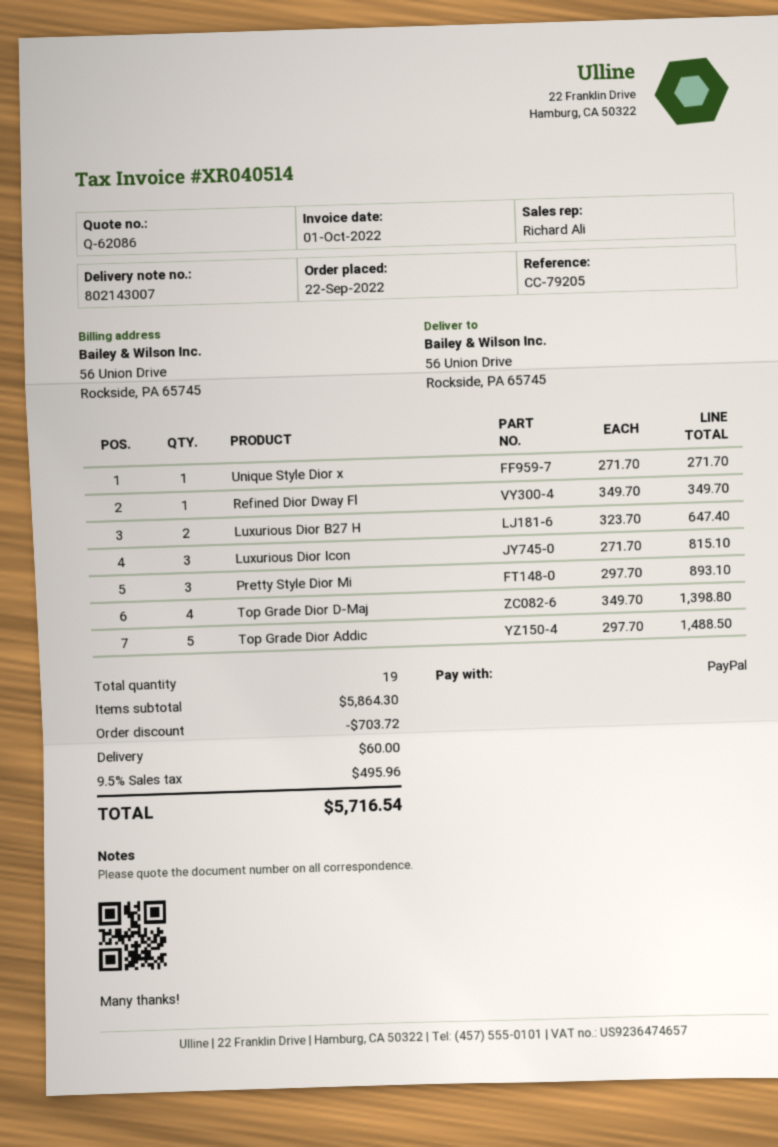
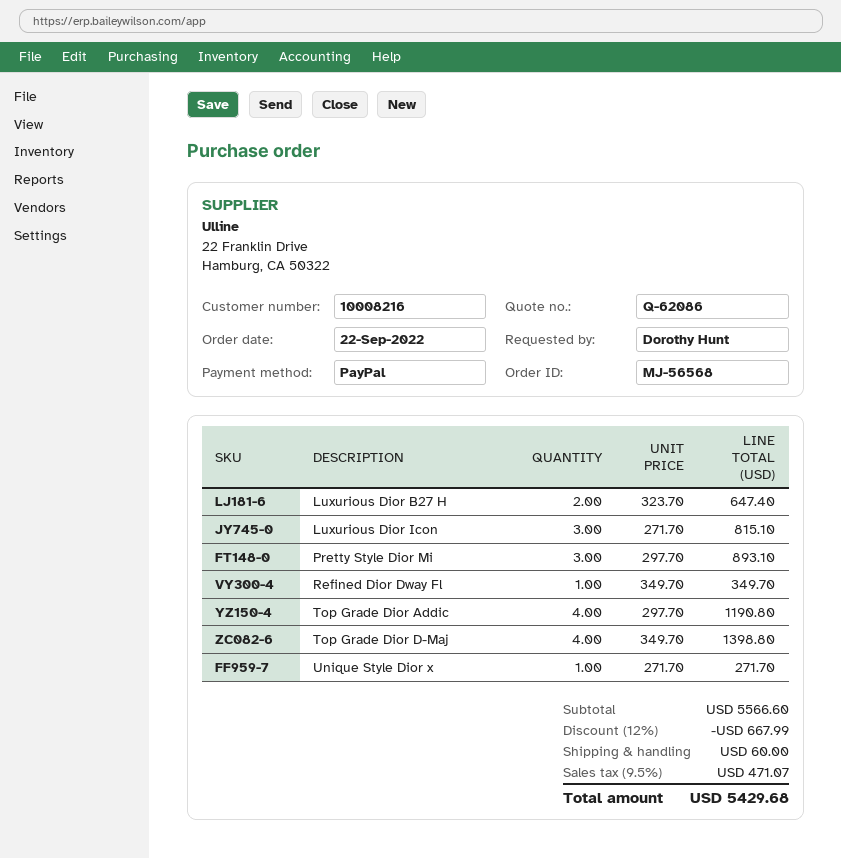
Top Grade Dior Addic: 5 x 297.70 = 1488.50 -> 4 x 297.70 = 1190.80
subtotal: 5864.30 -> 5566.60
discount: 703.72 -> 667.99
tax: 9.5% = 495.96 -> 9.5% = 471.07
total: 5716.54 -> 5429.68

